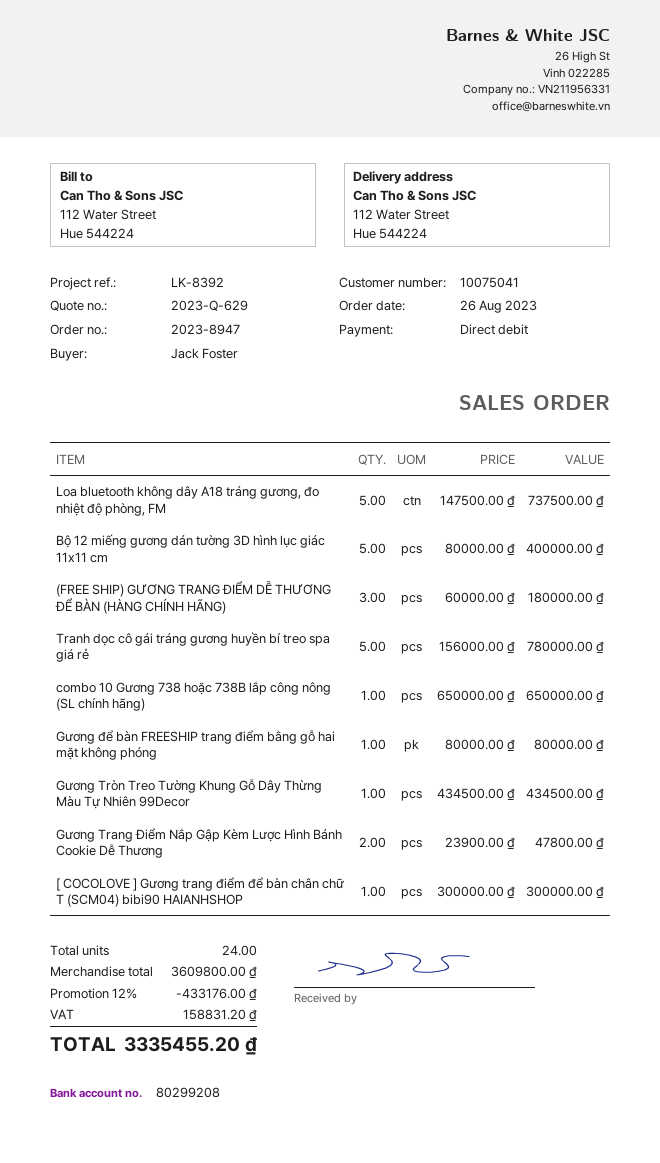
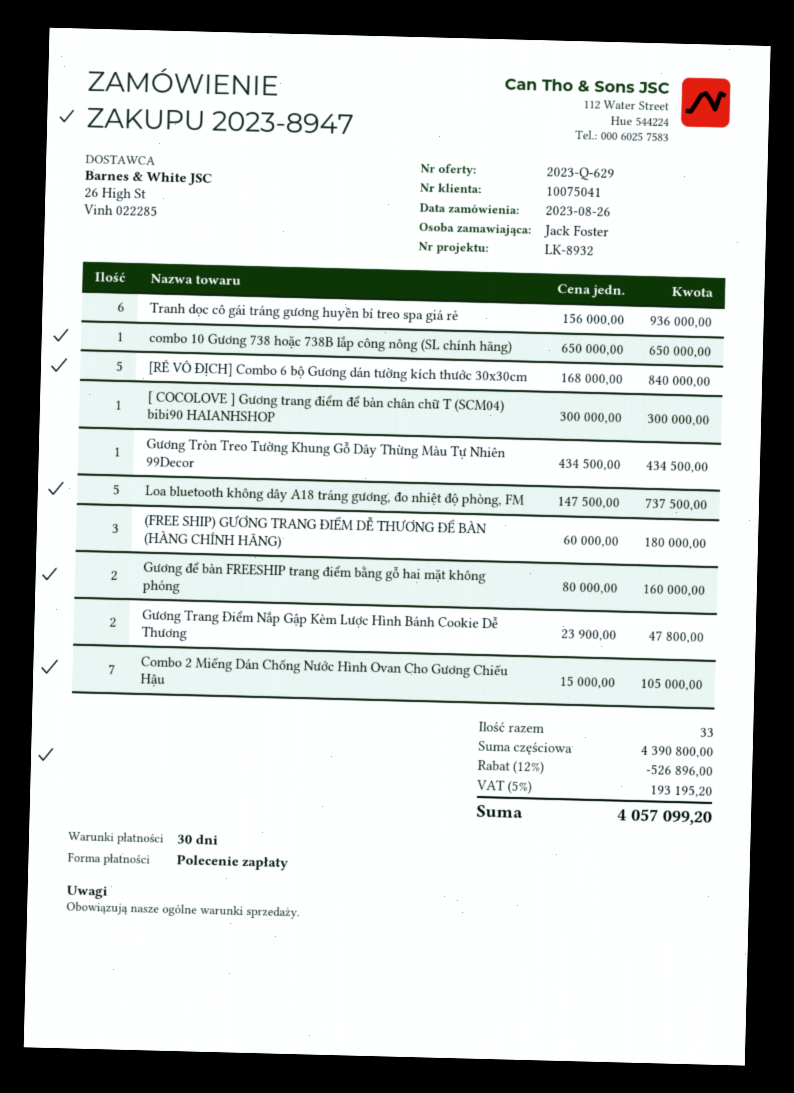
reference: LK-8392 -> LK-8932
Bộ 12 miếng gương dán tường 3D hình lục giác 11x11 cm: 5 x 80000.00 = 400000.00 -> none
Tranh dọc cô gái tráng gương huyền bí treo spa giá rẻ: 5 x 156000.00 = 780000.00 -> 6 x 156000.00 = 936000.00
Gương để bàn FREESHIP trang điểm bằng gỗ hai mặt không phóng: 1 x 80000.00 = 80000.00 -> 2 x 80000.00 = 160000.00
[RẺ VÔ ĐỊCH] Combo 6 bộ Gương dán tường kích thước 30x30cm: none -> 5 x 168000.00 = 840000.00
Combo 2 Miếng Dán Chống Nước Hình Ovan Cho Gương Chiếu Hậu: none -> 7 x 15000.00 = 105000.00
total quantity: 24 -> 33
subtotal: 3609800.00 -> 4390800.00
discount: 12% = 433176.00 -> 12% = 526896.00
tax: 158831.20 -> 193195.20
total: 3335455.20 -> 4057099.20

